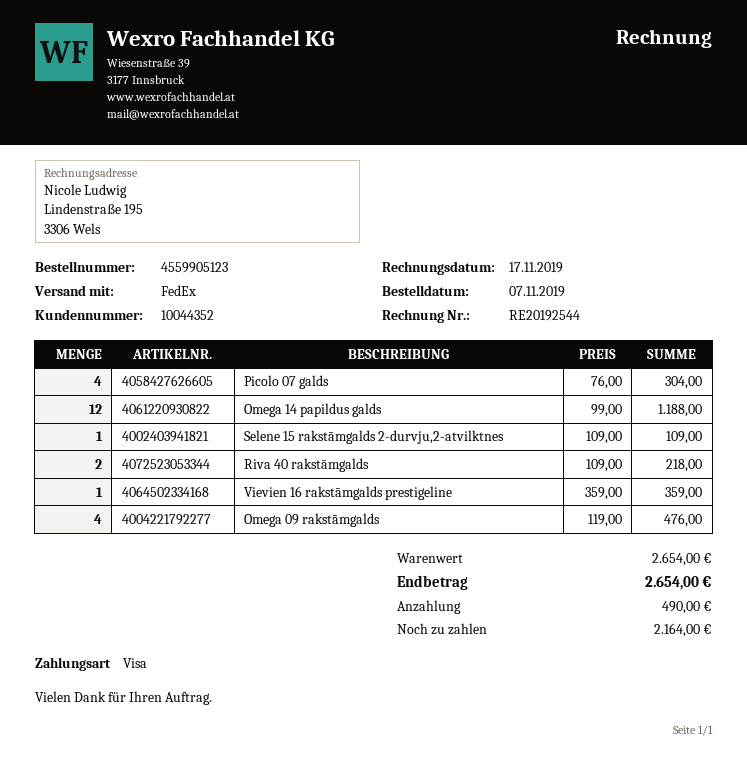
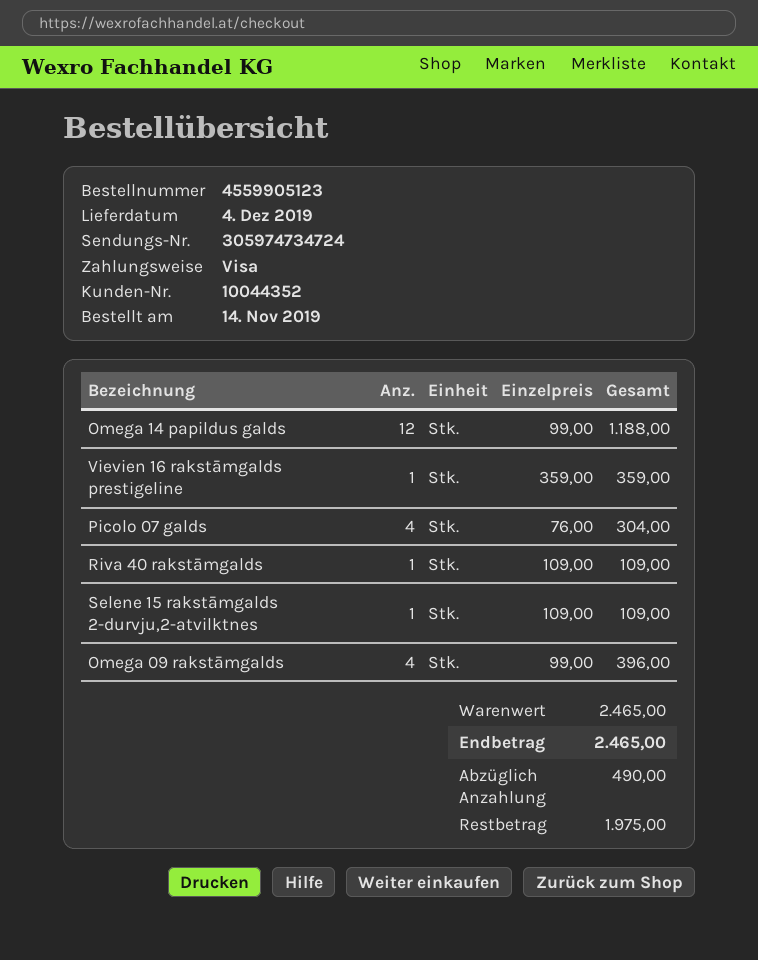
order date: 2019-11-07 -> 2019-11-14
Riva 40 rakstāmgalds: 2 x 109.00 = 218.00 -> 1 x 109.00 = 109.00
Omega 09 rakstāmgalds: 4 x 119.00 = 476.00 -> 4 x 99.00 = 396.00
subtotal: 2654.00 -> 2465.00
total: 2654.00 -> 2465.00
balance: 2164.00 -> 1975.00

